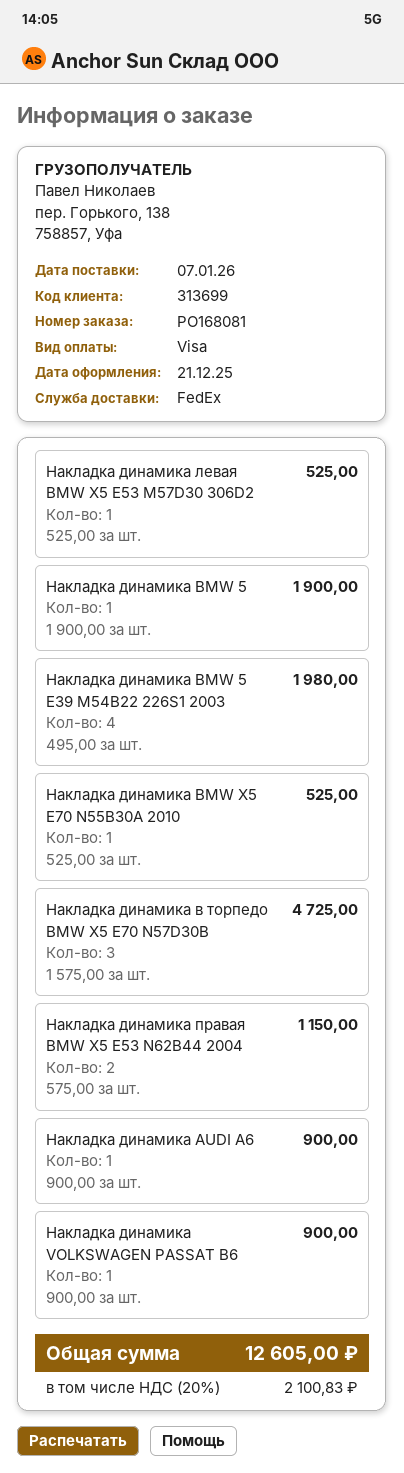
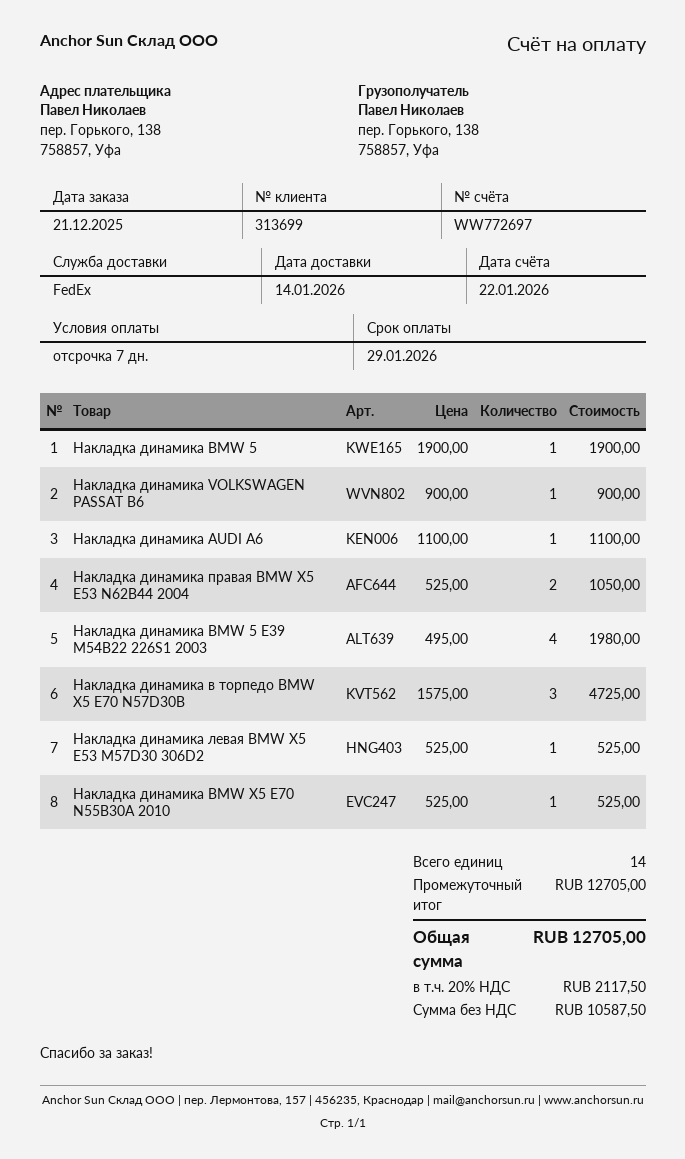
delivery date: 2026-01-07 -> 2026-01-14
Накладка динамика правая BMW X5 E53 N62B44 2004: 2 x 575.00 = 1150.00 -> 2 x 525.00 = 1050.00
Накладка динамика AUDI A6: 1 x 900.00 = 900.00 -> 1 x 1100.00 = 1100.00
tax: 20% = 2100.83 -> 20% = 2117.50
total: 12605.00 -> 12705.00

